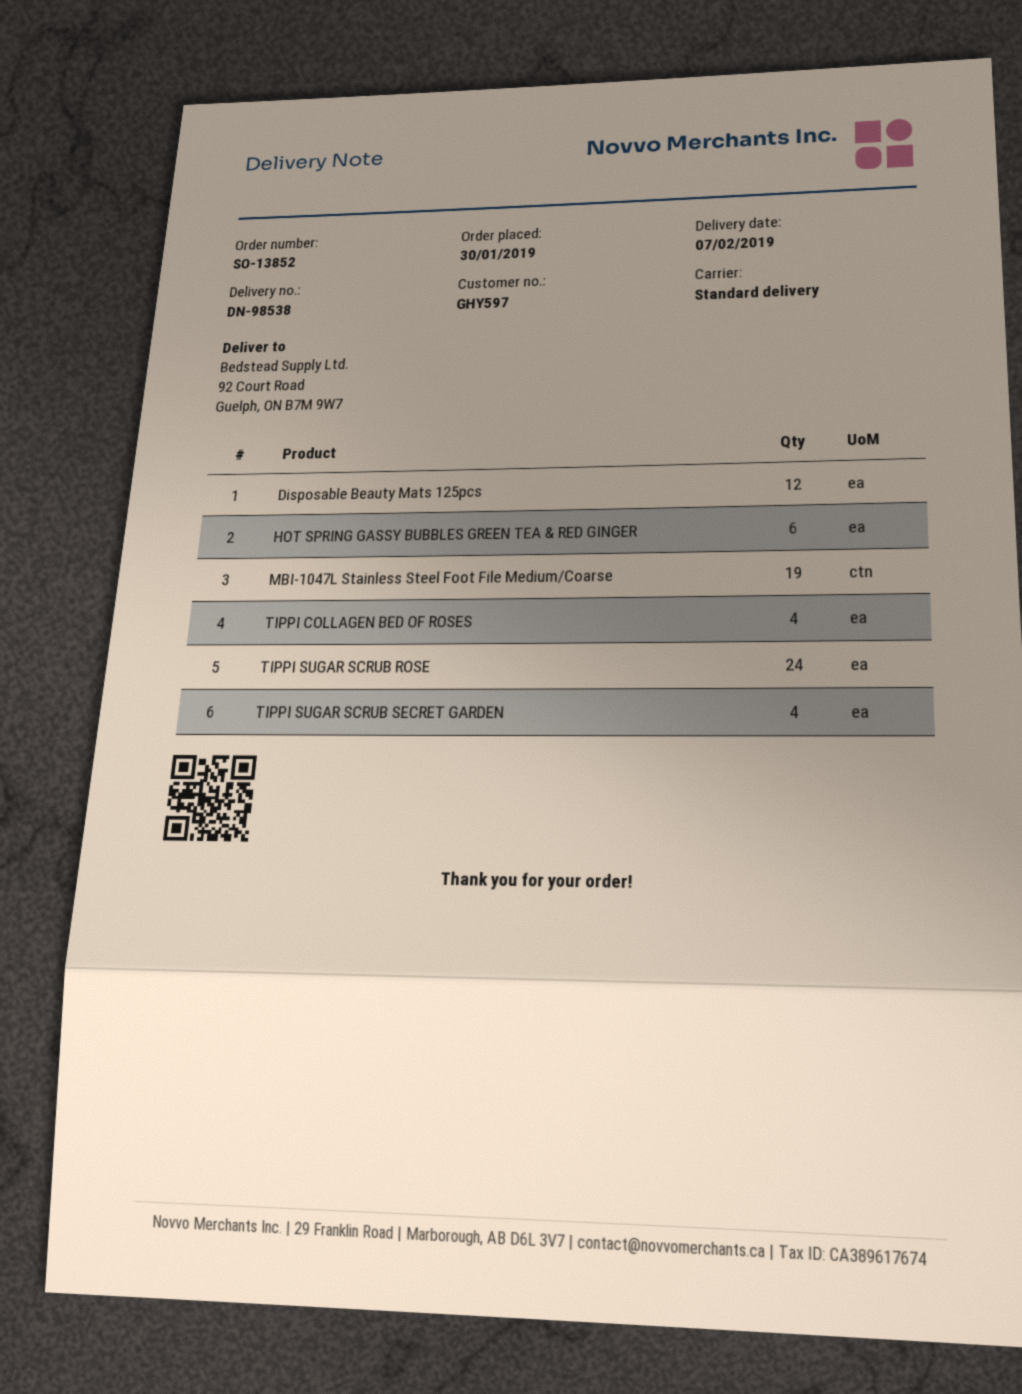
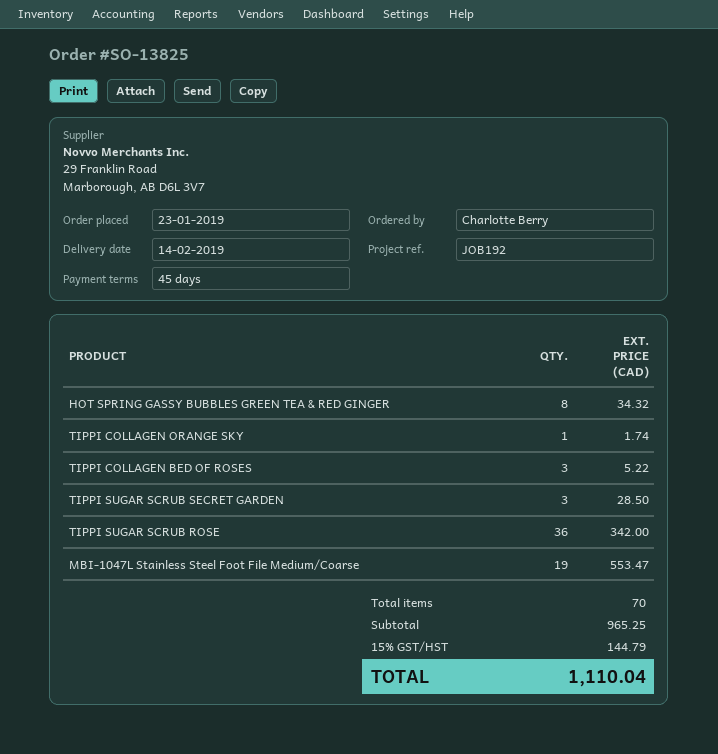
order number: SO-13852 -> SO-13825
order date: 2019-01-30 -> 2019-01-23
delivery date: 2019-02-07 -> 2019-02-14
Disposable Beauty Mats 125pcs: 12 -> none
HOT SPRING GASSY BUBBLES GREEN TEA & RED GINGER: 6 -> 8
TIPPI COLLAGEN BED OF ROSES: 4 -> 3
TIPPI SUGAR SCRUB ROSE: 24 -> 36
TIPPI SUGAR SCRUB SECRET GARDEN: 4 -> 3
TIPPI COLLAGEN ORANGE SKY: none -> 1

